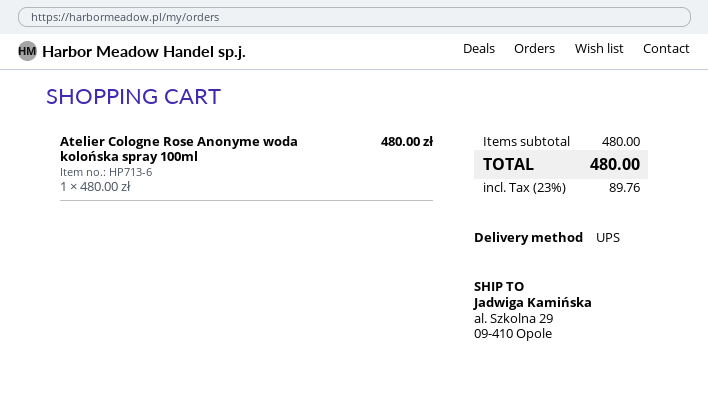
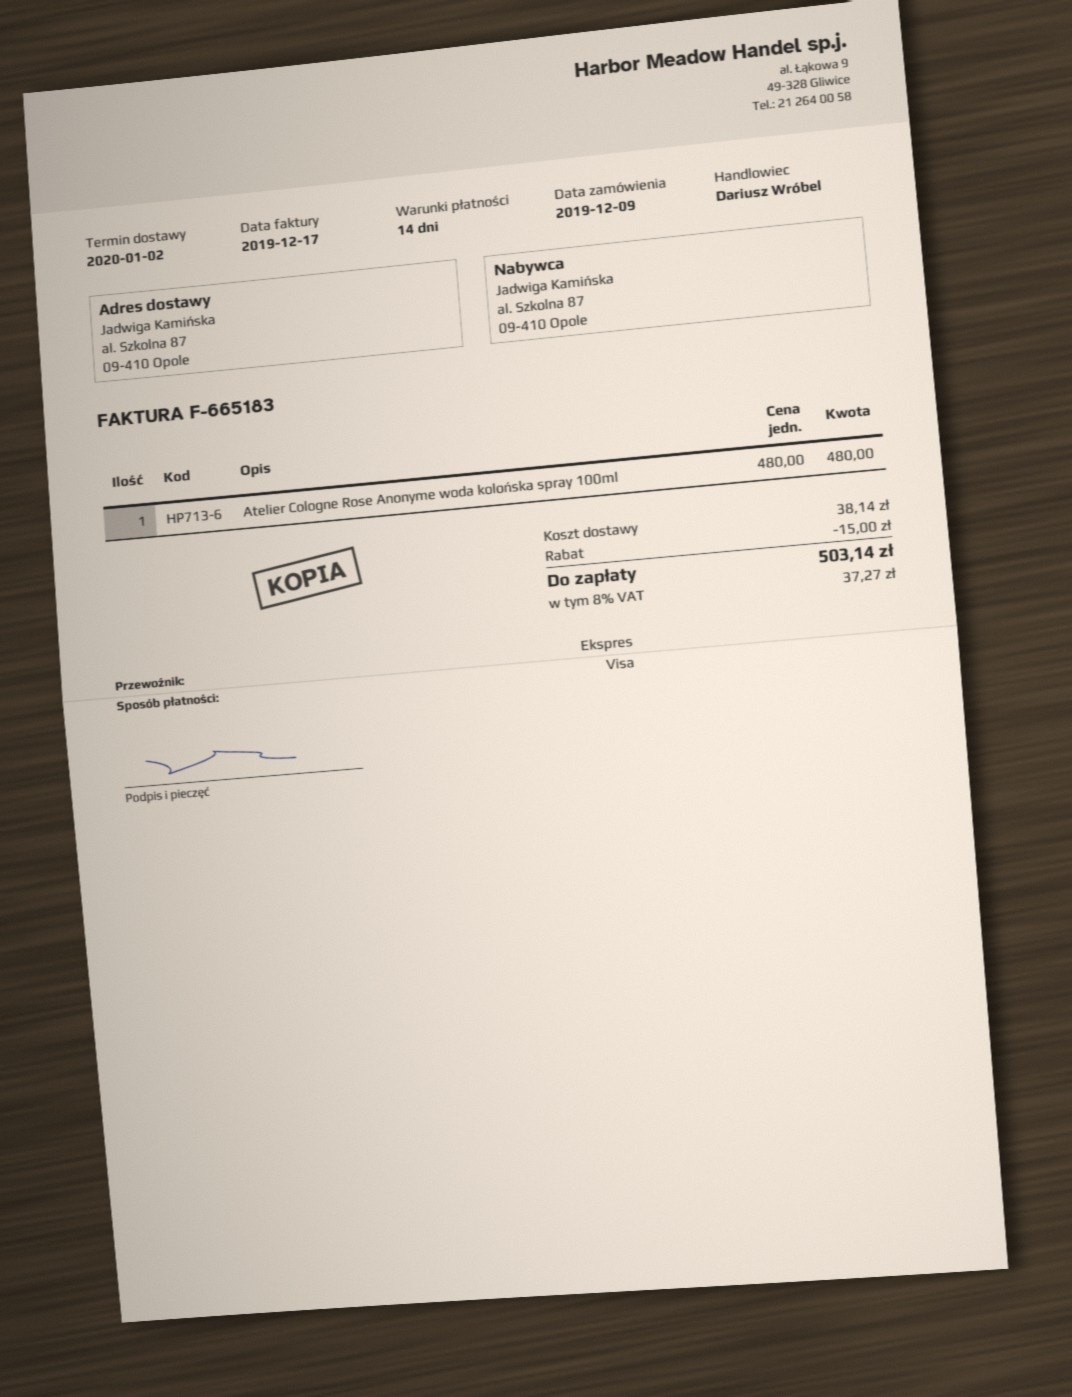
shipping method: UPS -> express
ship to: al. Szkolna 29, 09-410 Opole -> al. Szkolna 87, 09-410 Opole
discount: none -> 15.00
shipping: none -> 38.14
tax: 23% = 89.76 -> 8% = 37.27
total: 480.00 -> 503.14

